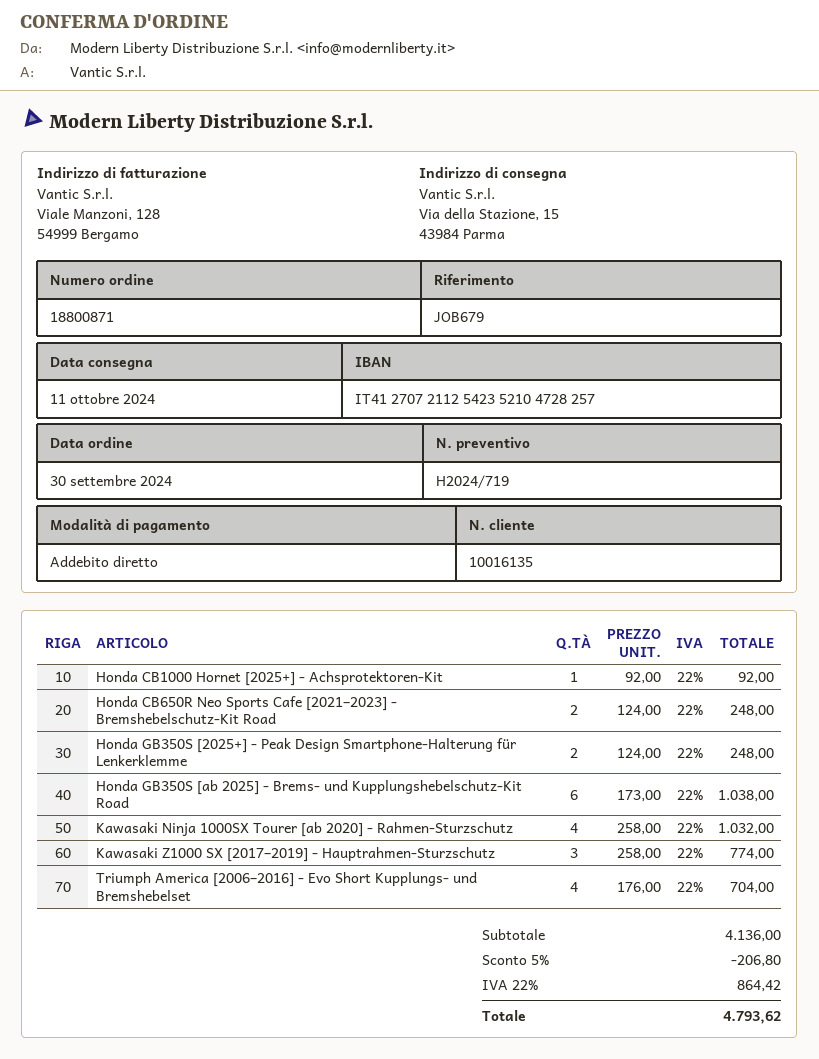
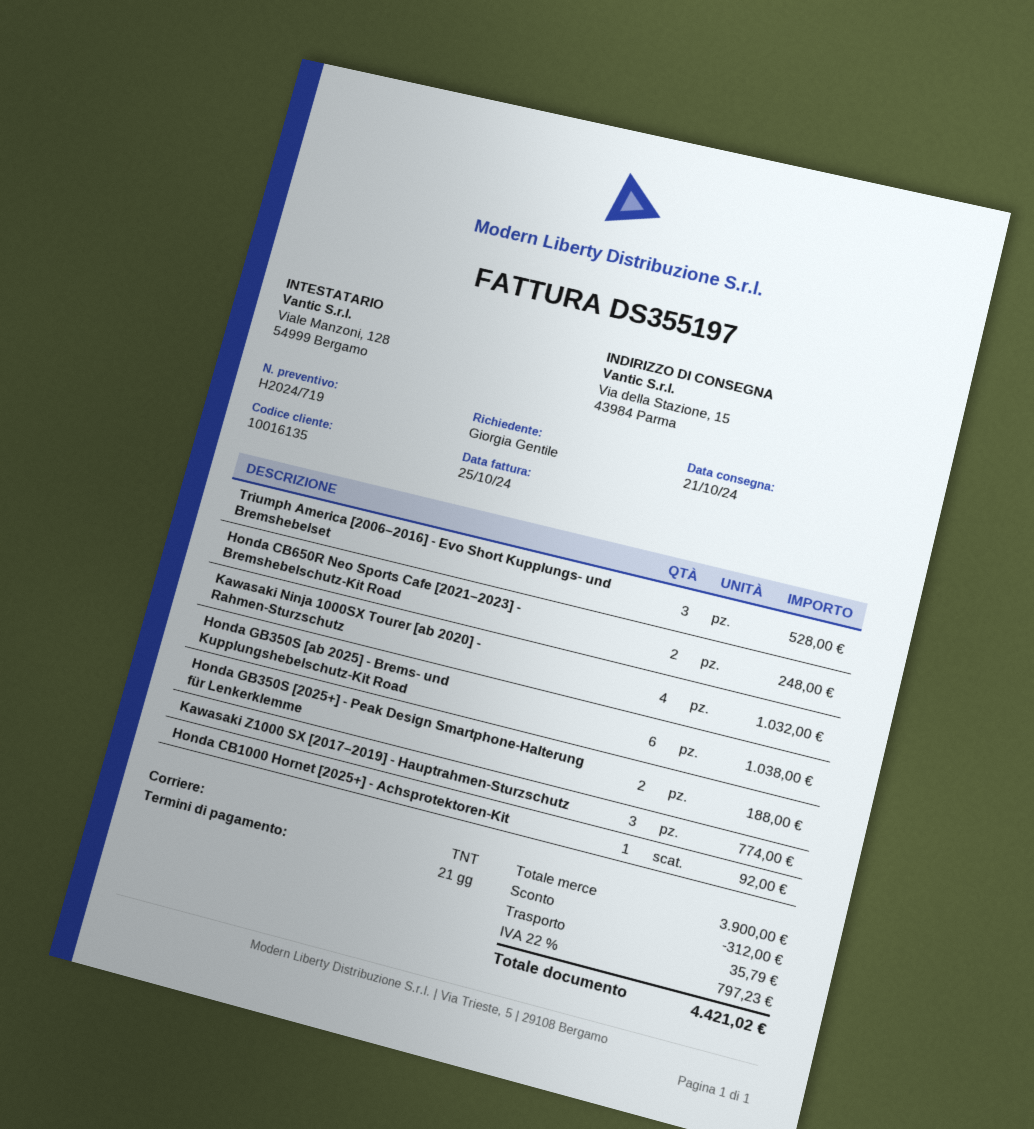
delivery date: 2024-10-11 -> 2024-10-21
Honda GB350S [2025+] - Peak Design Smartphone-Halterung für Lenkerklemme: 2 for 248.00 -> 2 for 188.00
Triumph America [2006–2016] - Evo Short Kupplungs- und Bremshebelset: 4 for 704.00 -> 3 for 528.00
subtotal: 4136.00 -> 3900.00
discount: 206.80 -> 312.00
shipping: none -> 35.79
tax: 22% = 864.42 -> 22% = 797.23
total: 4793.62 -> 4421.02

